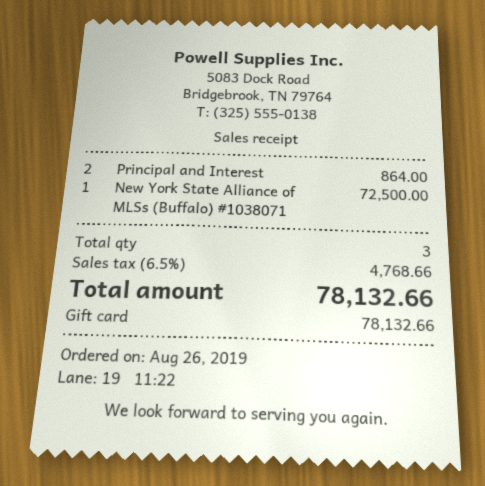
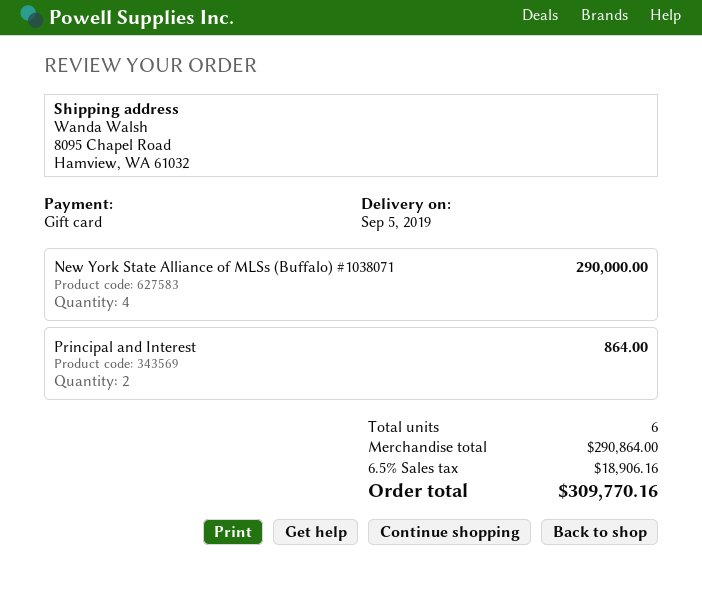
New York State Alliance of MLSs (Buffalo) #1038071: 1 for 72500.00 -> 4 for 290000.00
total quantity: 3 -> 6
tax: 6.5% = 4768.66 -> 6.5% = 18906.16
total: 78132.66 -> 309770.16

